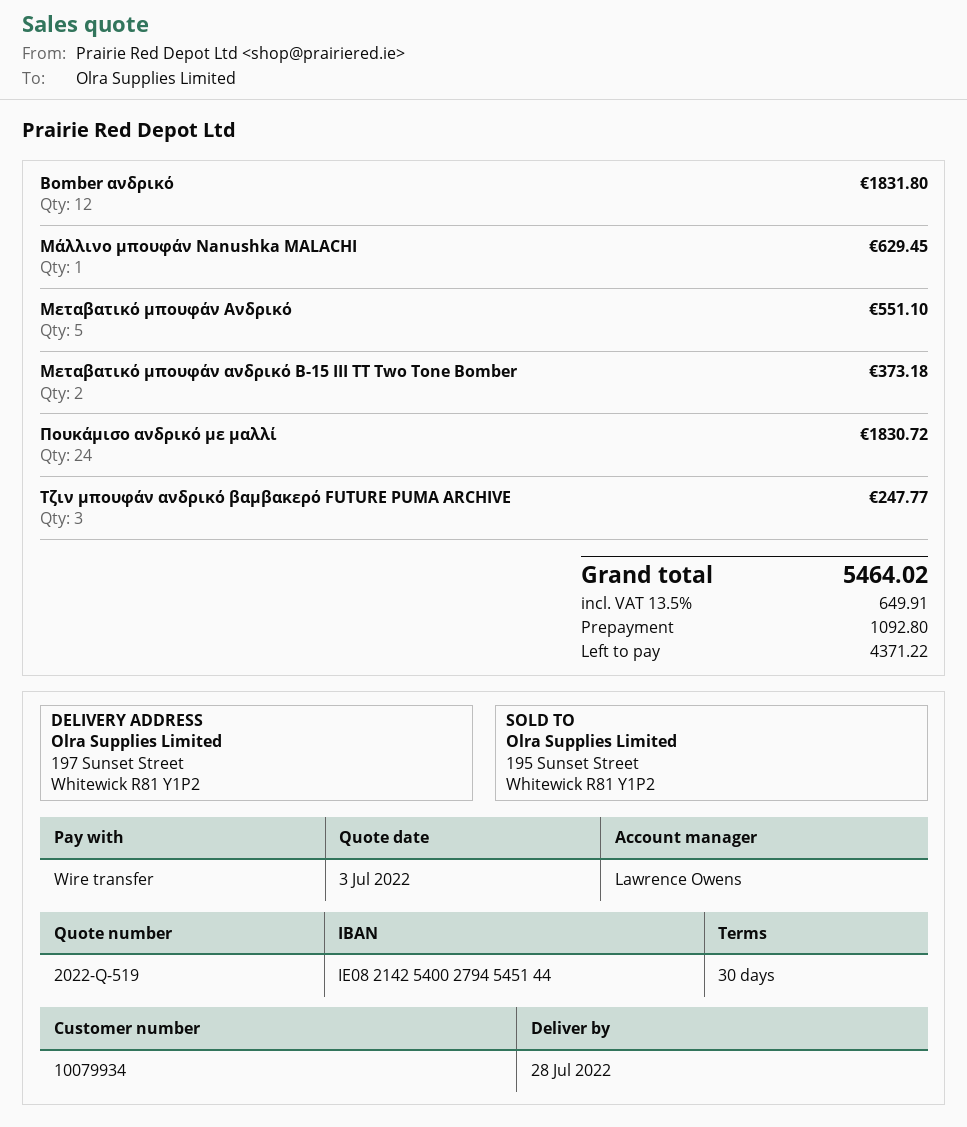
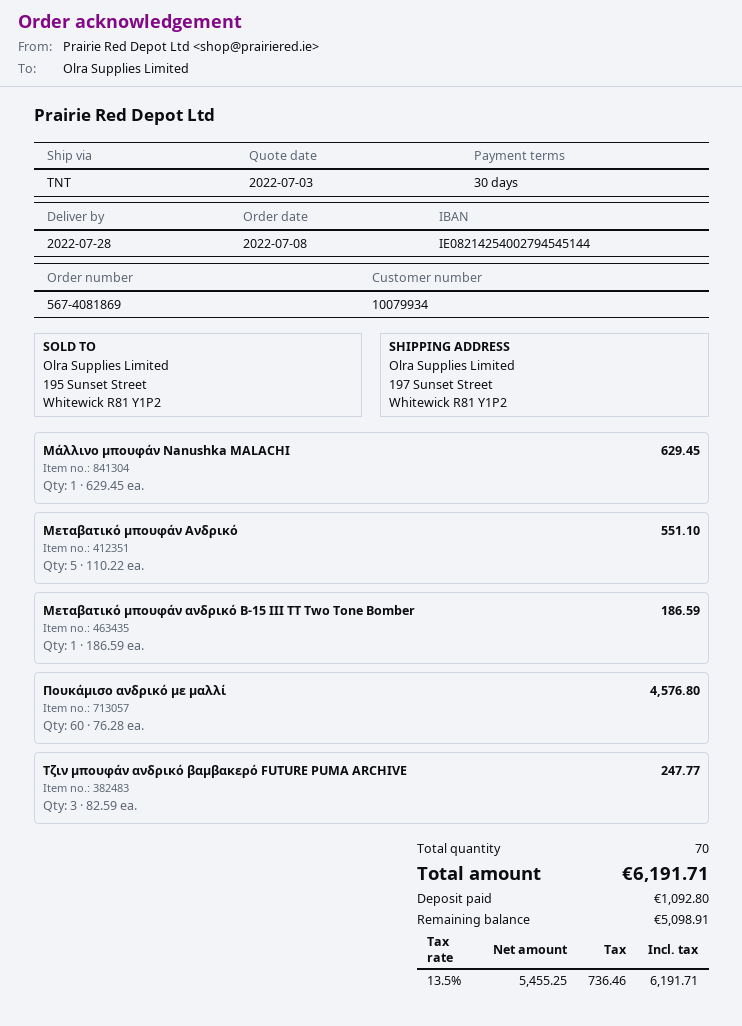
Bomber ανδρικό: 12 for 1831.80 -> none
Μεταβατικό μπουφάν ανδρικό B-15 III TT Two Tone Bomber: 2 for 373.18 -> 1 for 186.59
Πουκάμισο ανδρικό με μαλλί: 24 for 1830.72 -> 60 for 4576.80
tax: 13.5% = 649.91 -> 13.5% = 736.46
total: 5464.02 -> 6191.71
balance: 4371.22 -> 5098.91

